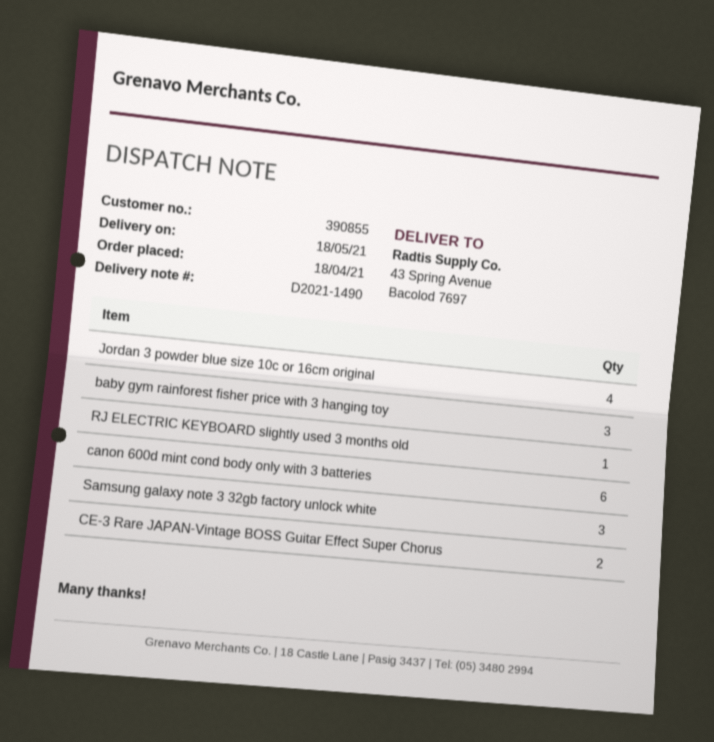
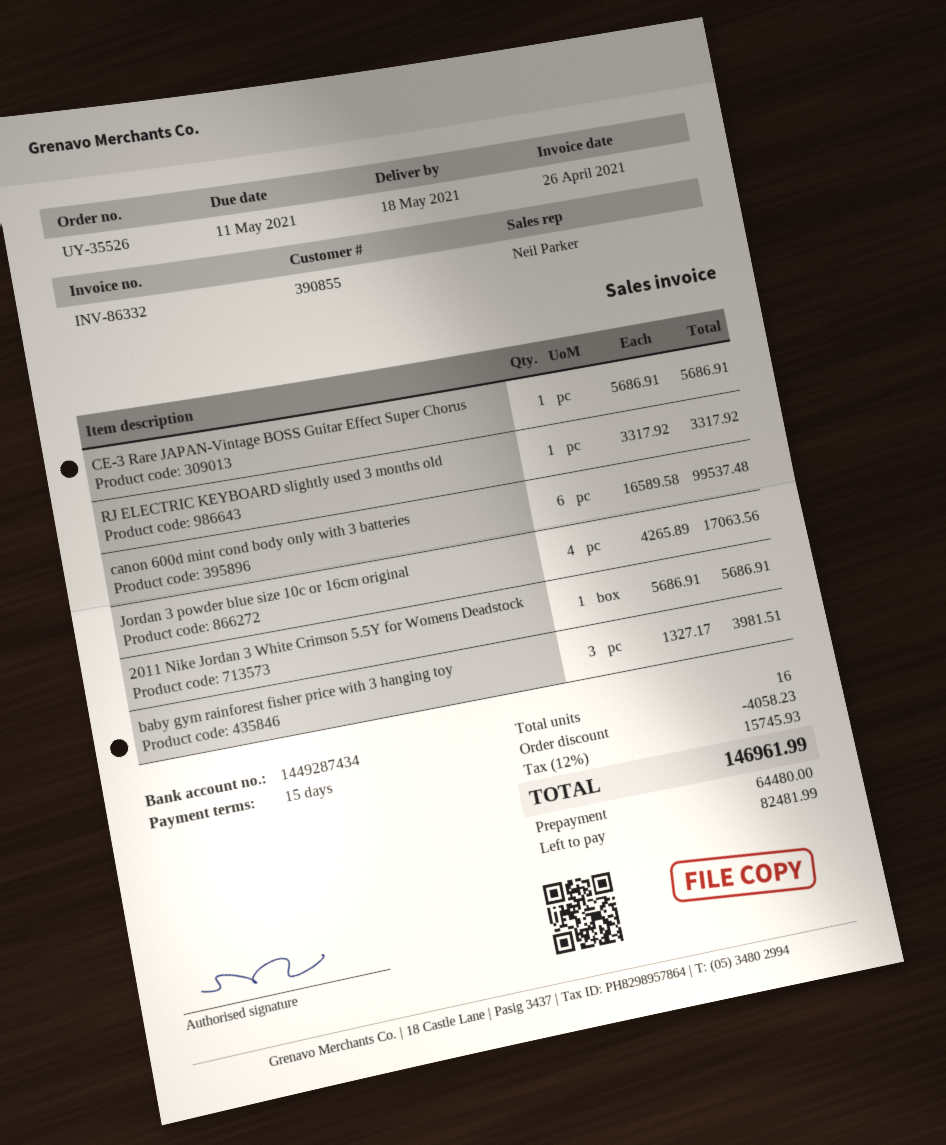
Samsung galaxy note 3 32gb factory unlock white: 3 -> none
CE-3 Rare JAPAN-Vintage BOSS Guitar Effect Super Chorus: 2 -> 1
2011 Nike Jordan 3 White Crimson 5.5Y for Womens Deadstock: none -> 1

